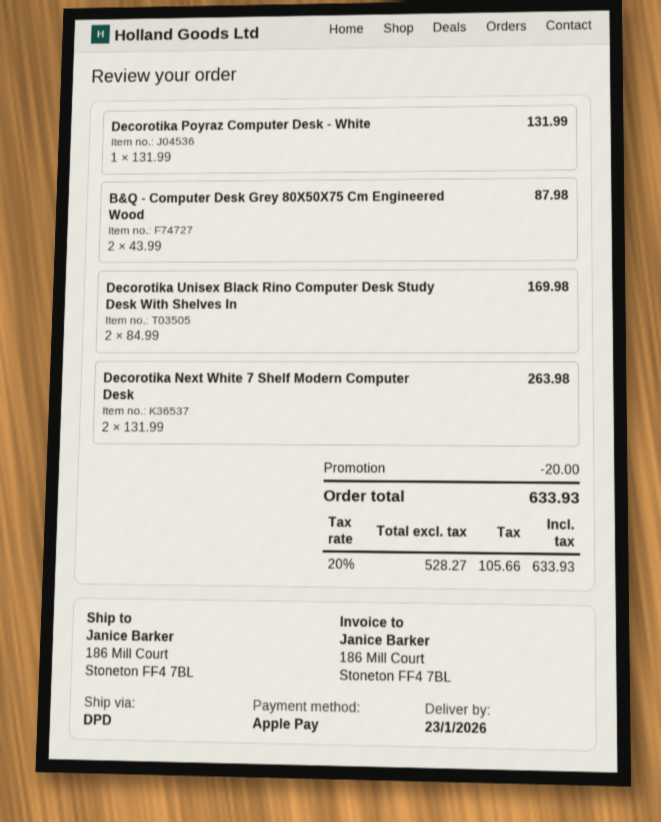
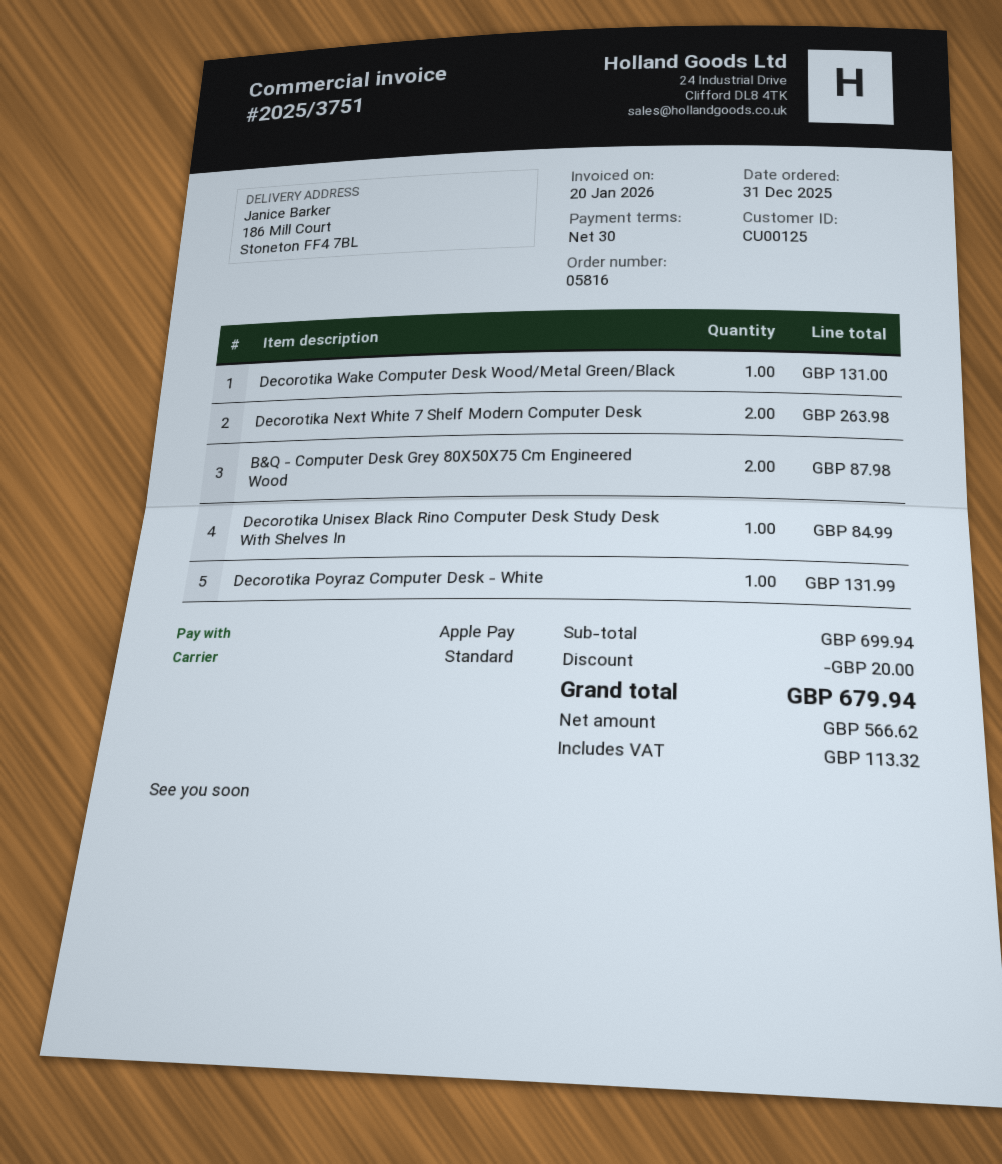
shipping method: DPD -> standard
Decorotika Unisex Black Rino Computer Desk Study Desk With Shelves In: 2 for 169.98 -> 1 for 84.99
Decorotika Wake Computer Desk Wood/Metal Green/Black: none -> 1 for 131.00
net: 528.27 -> 566.62
tax: 105.66 -> 113.32
total: 633.93 -> 679.94

